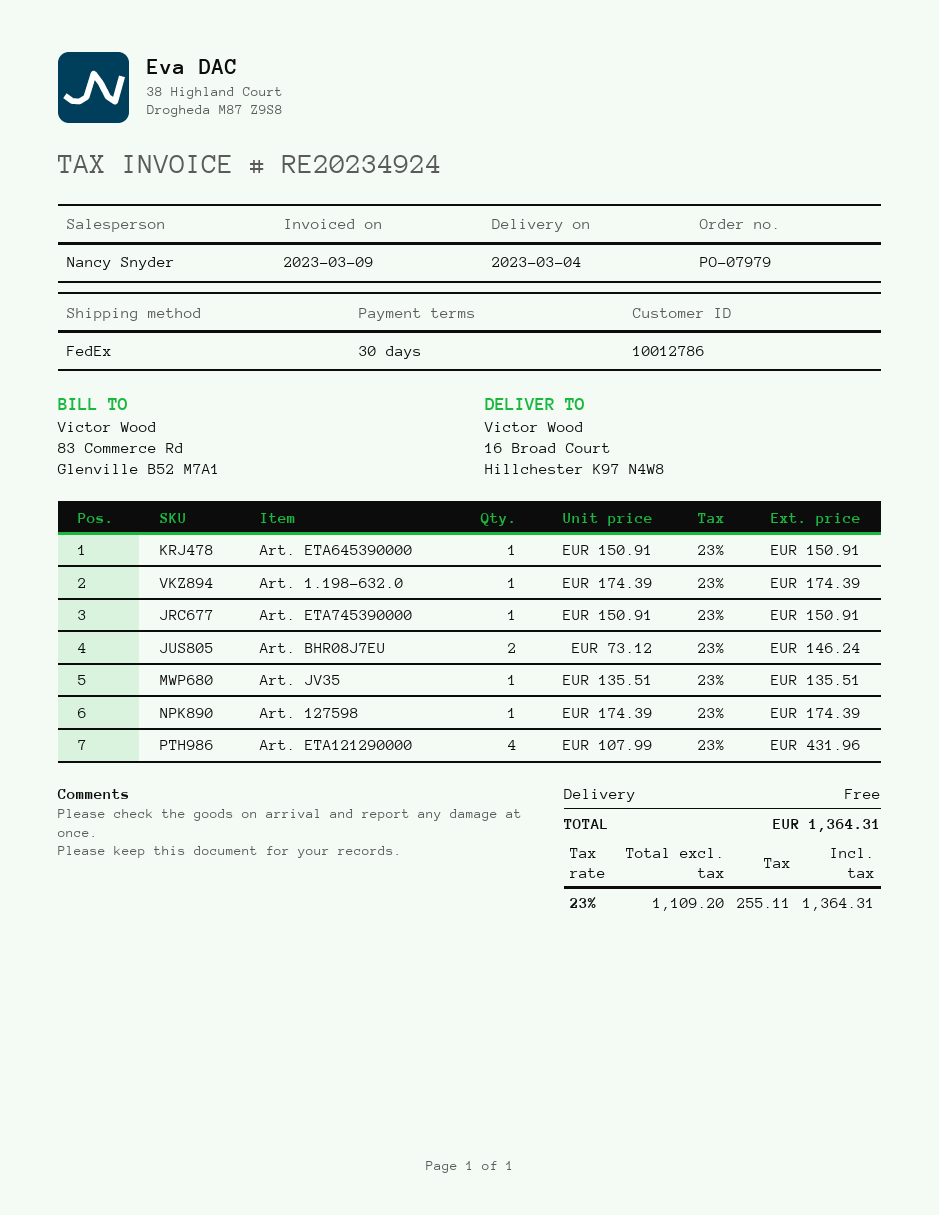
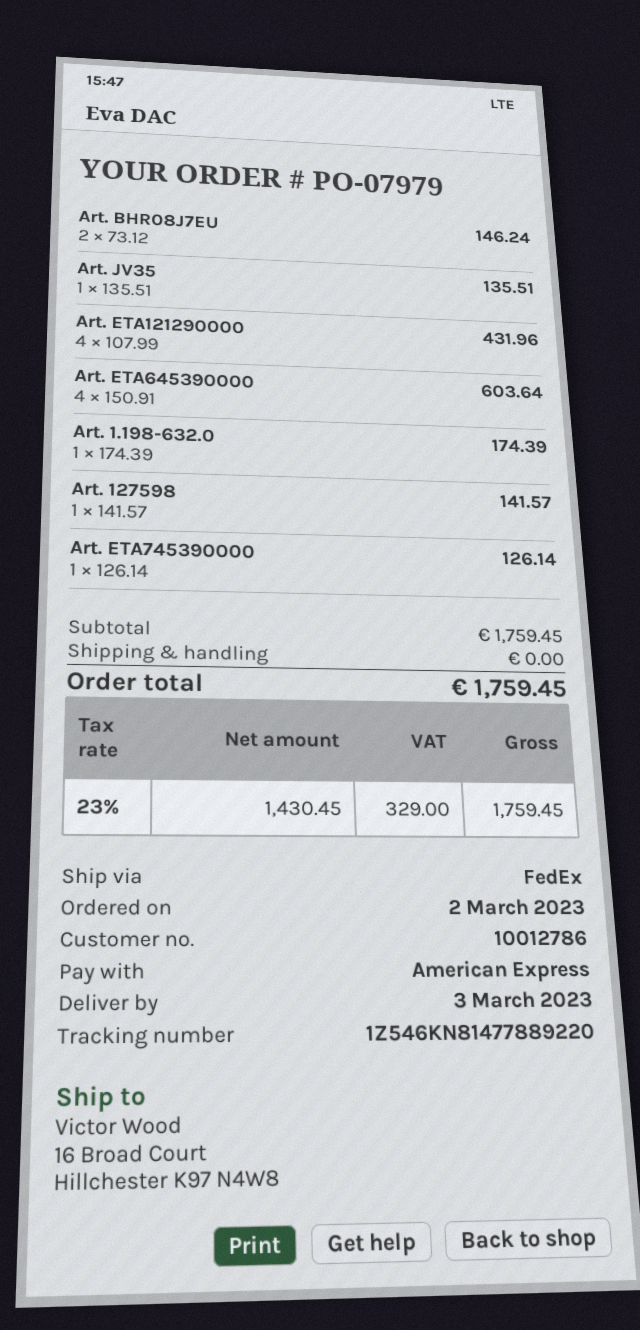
delivery date: 2023-03-04 -> 2023-03-03
Art. ETA645390000: 1 x 150.91 = 150.91 -> 4 x 150.91 = 603.64
Art. ETA745390000: 1 x 150.91 = 150.91 -> 1 x 126.14 = 126.14
Art. 127598: 1 x 174.39 = 174.39 -> 1 x 141.57 = 141.57
net: 1109.20 -> 1430.45
tax: 23% = 255.11 -> 23% = 329.00
total: 1364.31 -> 1759.45

